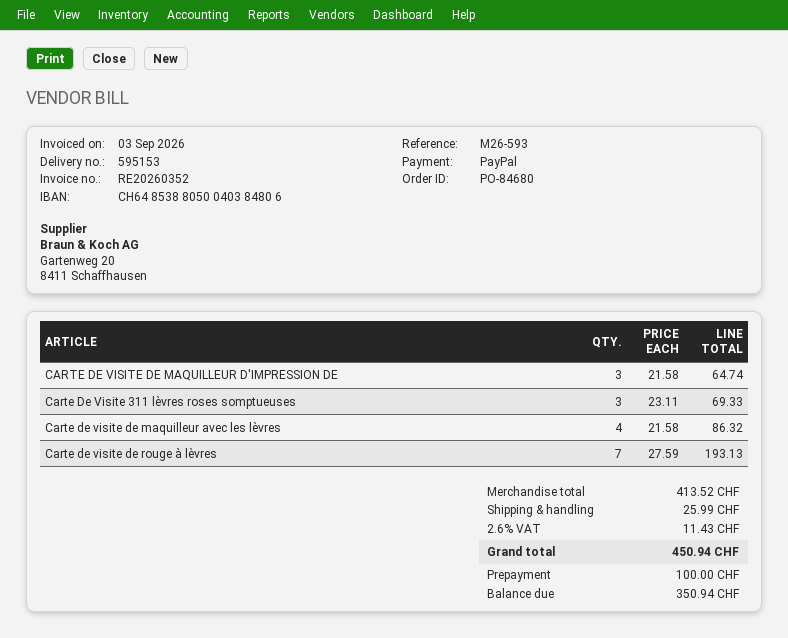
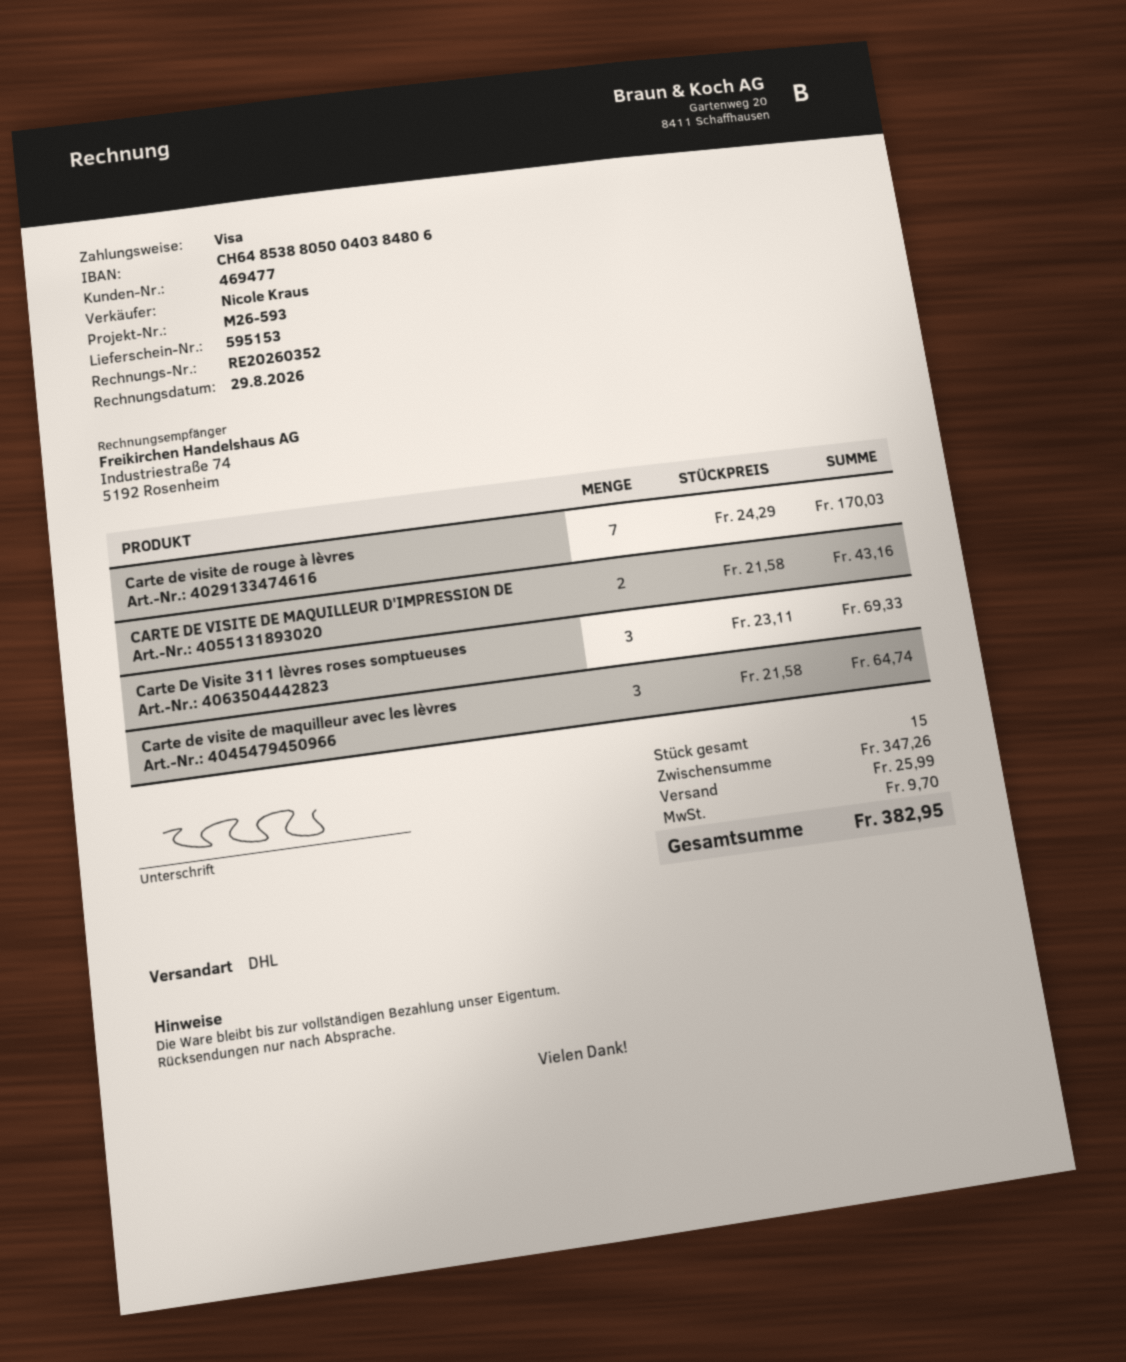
invoice date: 2026-09-03 -> 2026-08-29
payment method: PayPal -> Visa
CARTE DE VISITE DE MAQUILLEUR D'IMPRESSION DE: 3 x 21.58 = 64.74 -> 2 x 21.58 = 43.16
Carte de visite de maquilleur avec les lèvres: 4 x 21.58 = 86.32 -> 3 x 21.58 = 64.74
Carte de visite de rouge à lèvres: 7 x 27.59 = 193.13 -> 7 x 24.29 = 170.03
subtotal: 413.52 -> 347.26
tax: 11.43 -> 9.70
total: 450.94 -> 382.95

